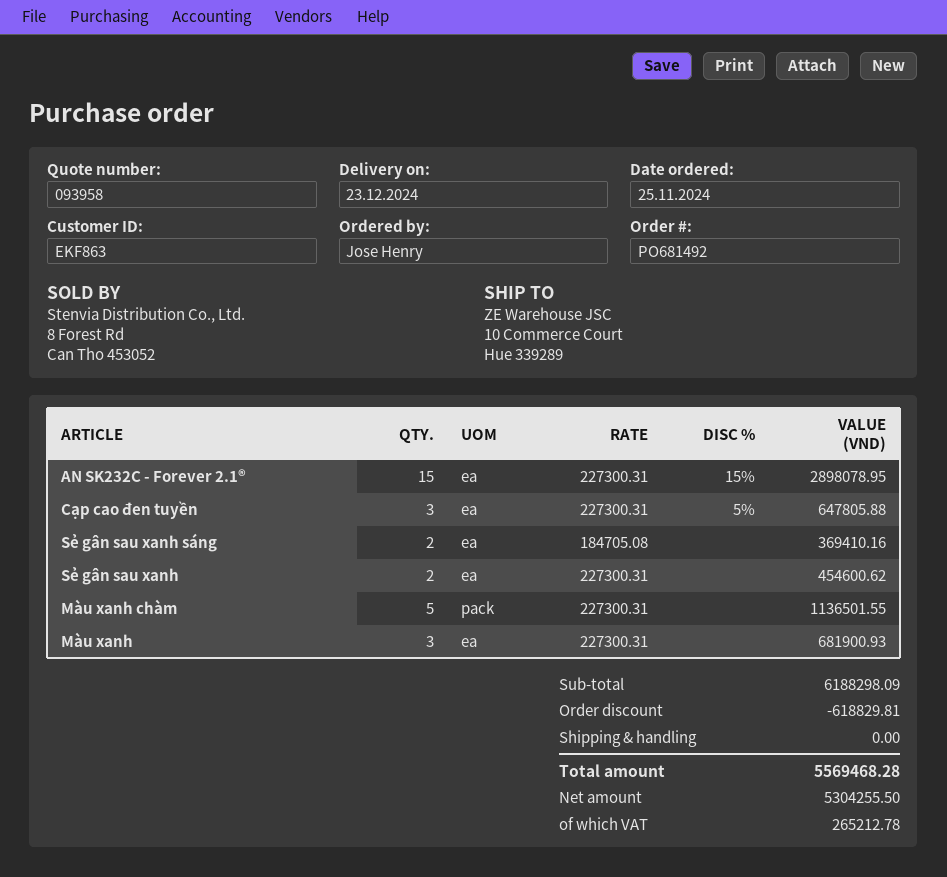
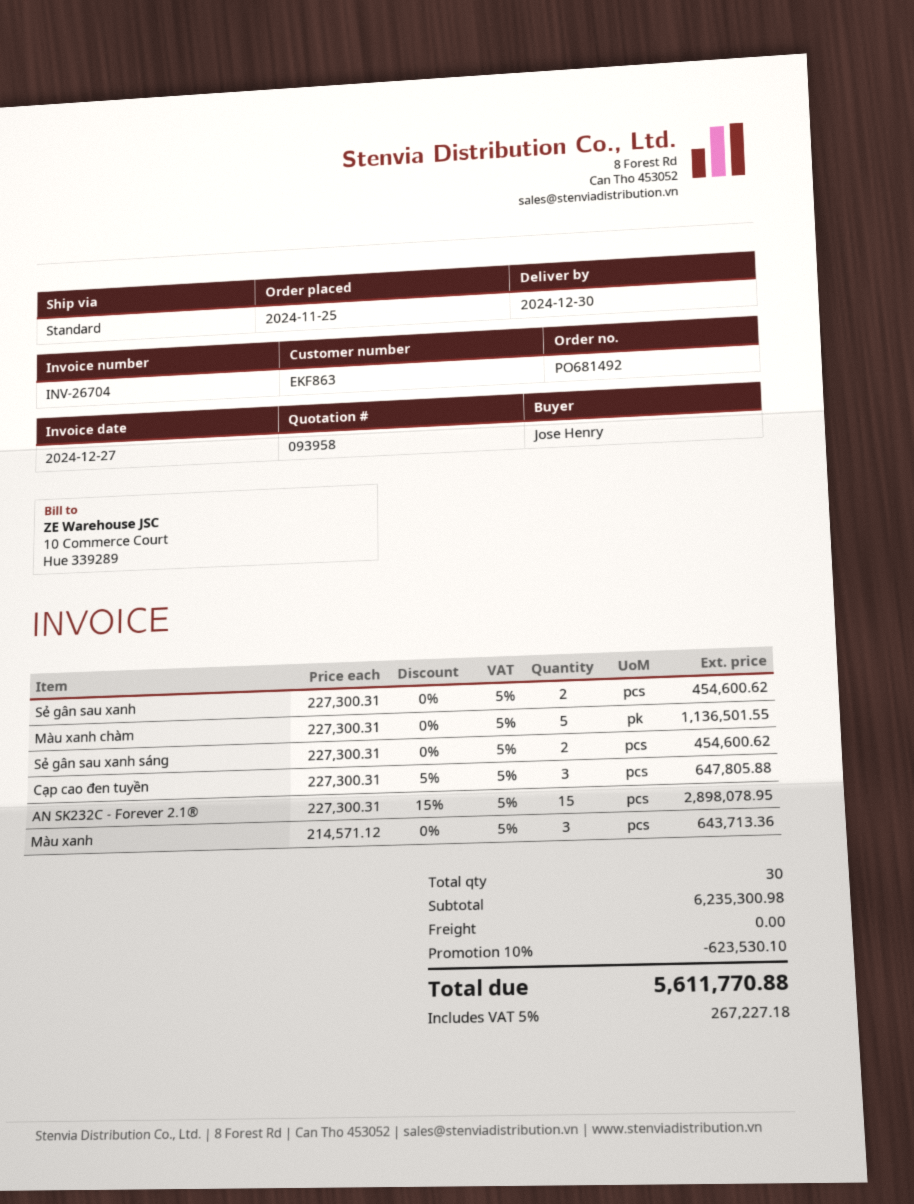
delivery date: 2024-12-23 -> 2024-12-30
Sẻ gân sau xanh sáng: 2 x 184705.08 = 369410.16 -> 2 x 227300.31 = 454600.62
Màu xanh: 3 x 227300.31 = 681900.93 -> 3 x 214571.12 = 643713.36
subtotal: 6188298.09 -> 6235300.98
discount: 618829.81 -> 623530.10
tax: 265212.78 -> 267227.18
total: 5569468.28 -> 5611770.88

